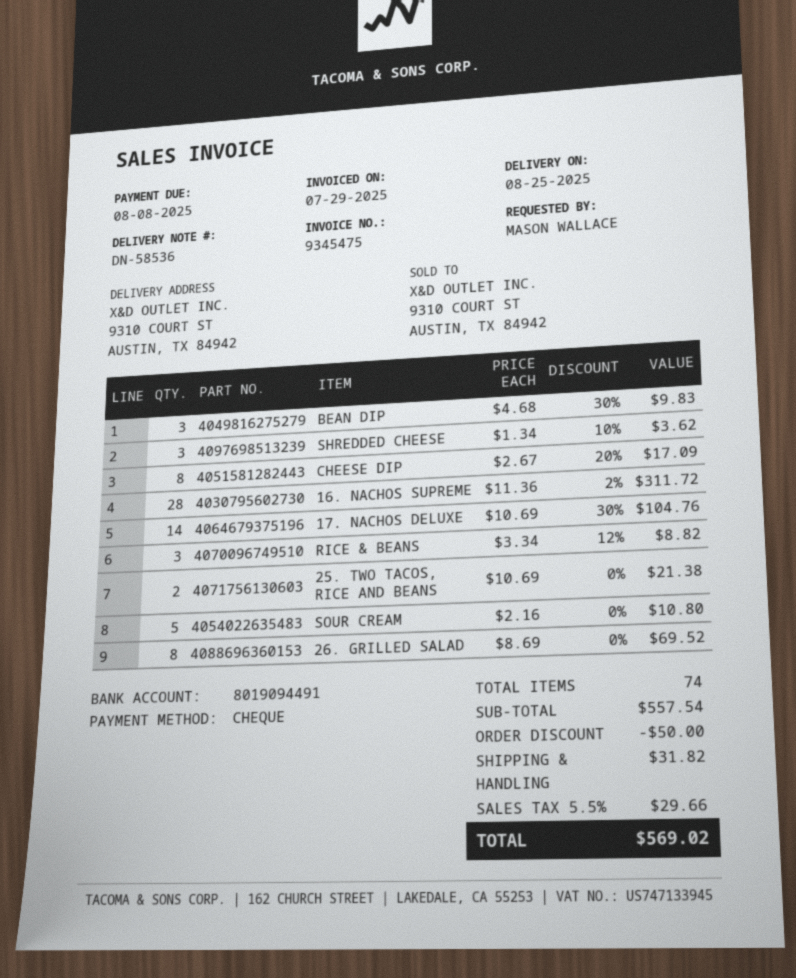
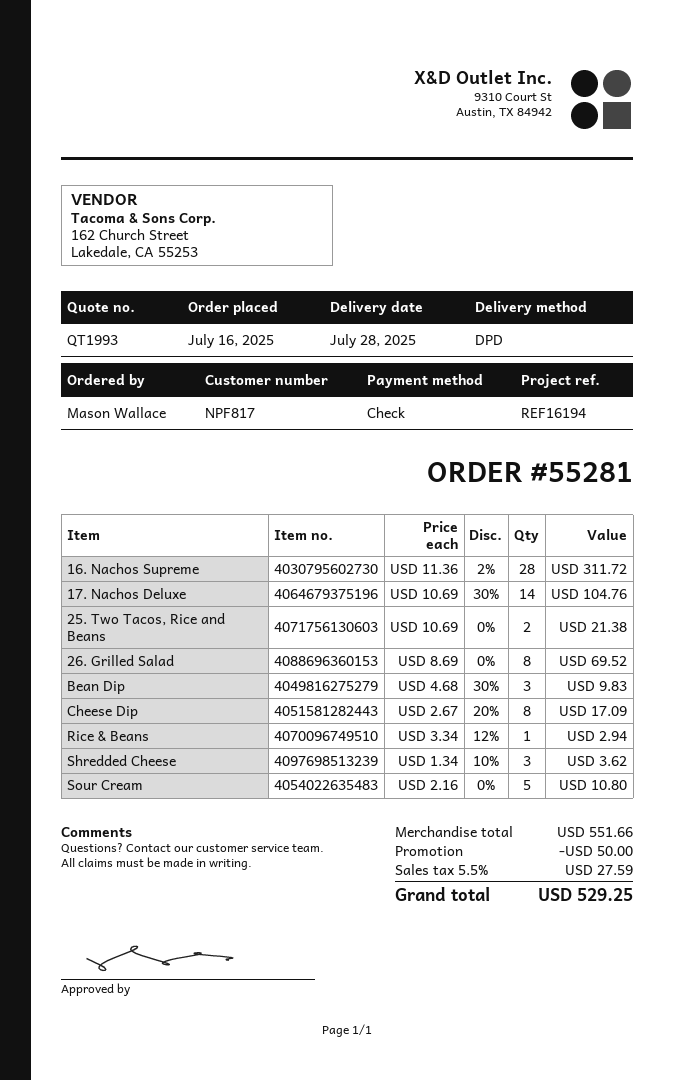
delivery date: 2025-08-25 -> 2025-07-28
RICE & BEANS: 3 x 3.34 - 12% = 8.82 -> 1 x 3.34 - 12% = 2.94
subtotal: 557.54 -> 551.66
shipping: 31.82 -> none
tax: 5.5% = 29.66 -> 5.5% = 27.59
total: 569.02 -> 529.25

